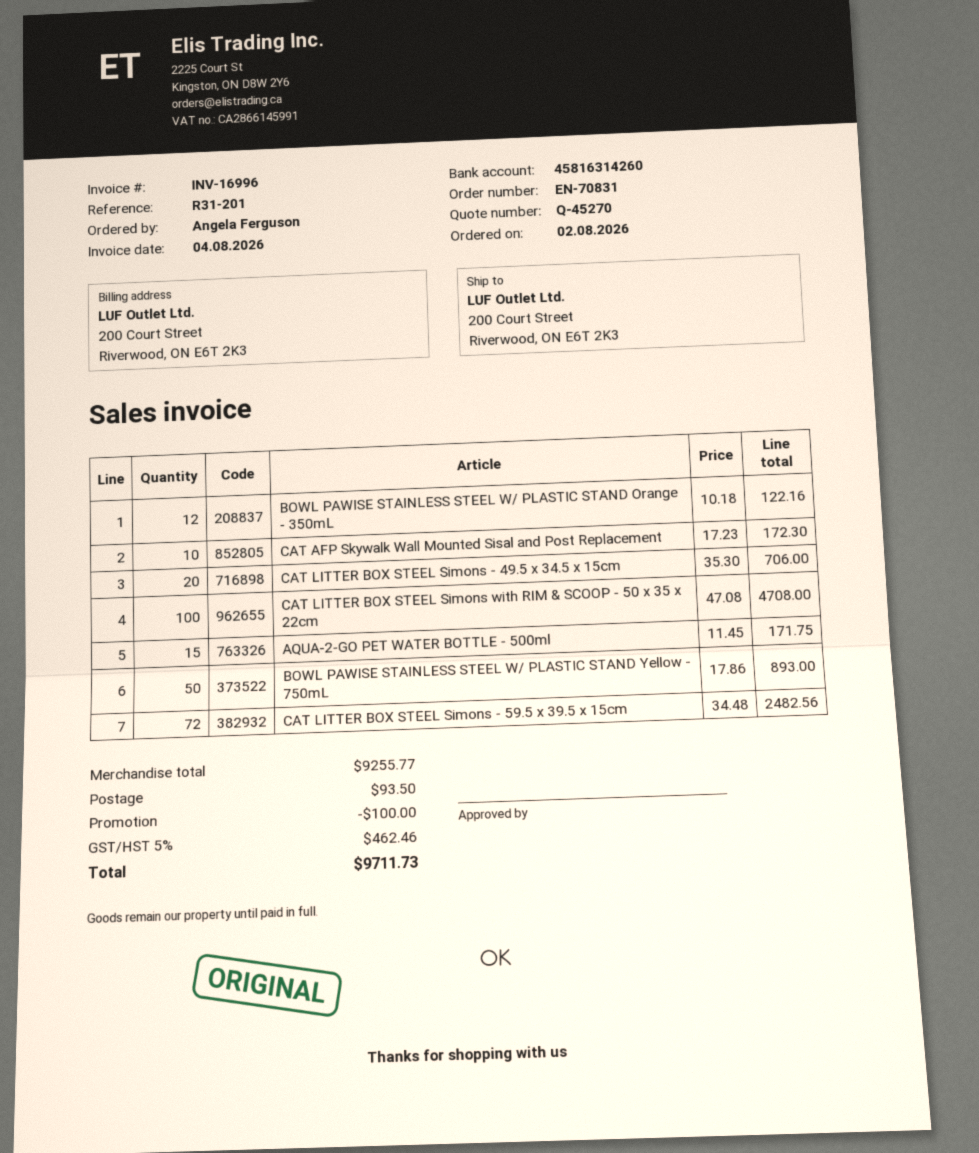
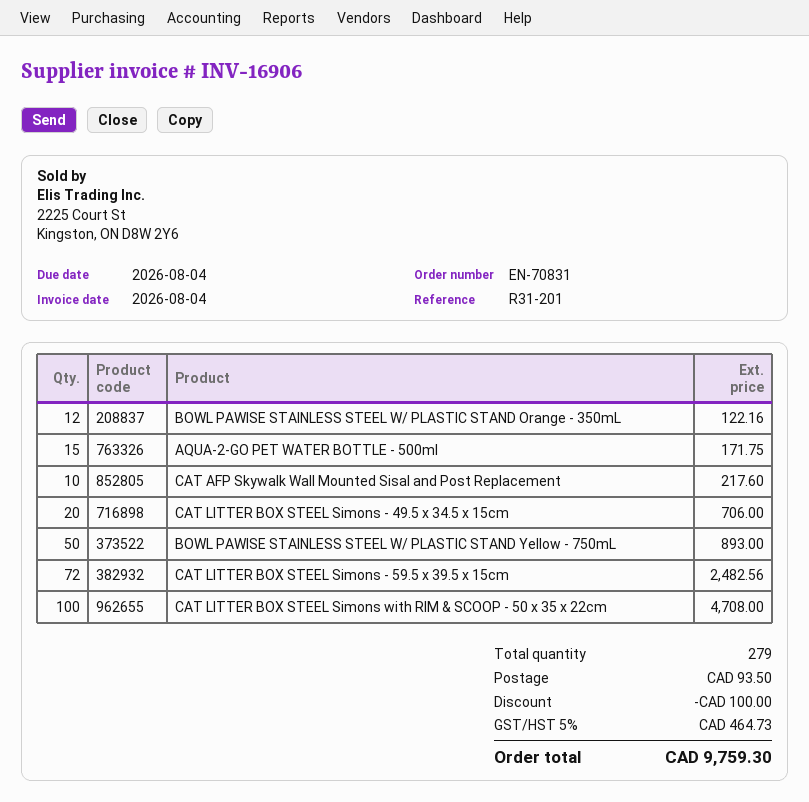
invoice number: INV-16996 -> INV-16906
CAT AFP Skywalk Wall Mounted Sisal and Post Replacement: 10 for 172.30 -> 10 for 217.60
tax: 5% = 462.46 -> 5% = 464.73
total: 9711.73 -> 9759.30

